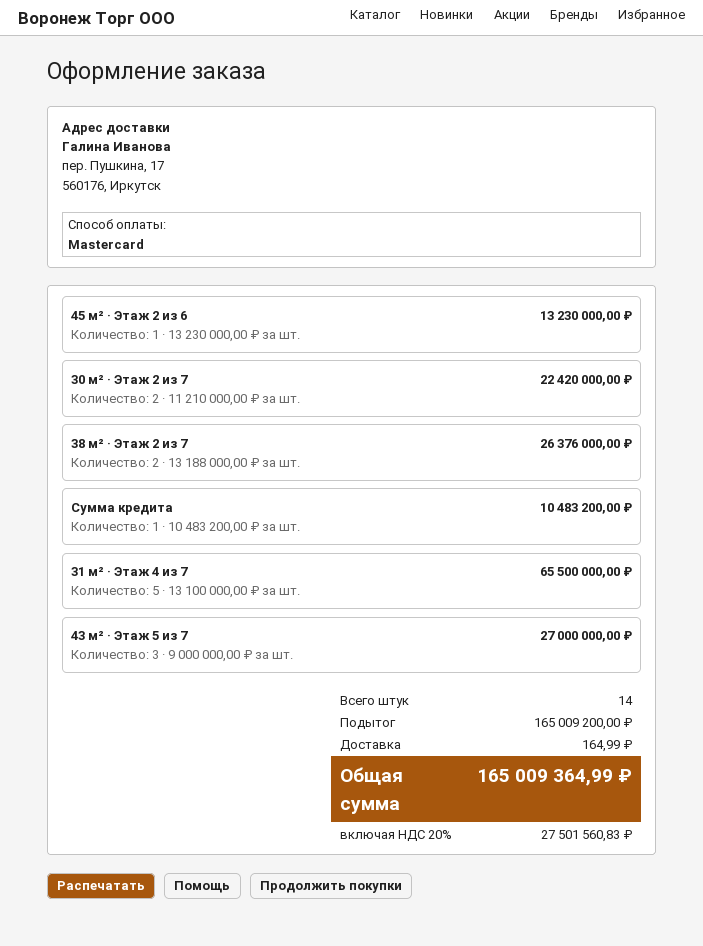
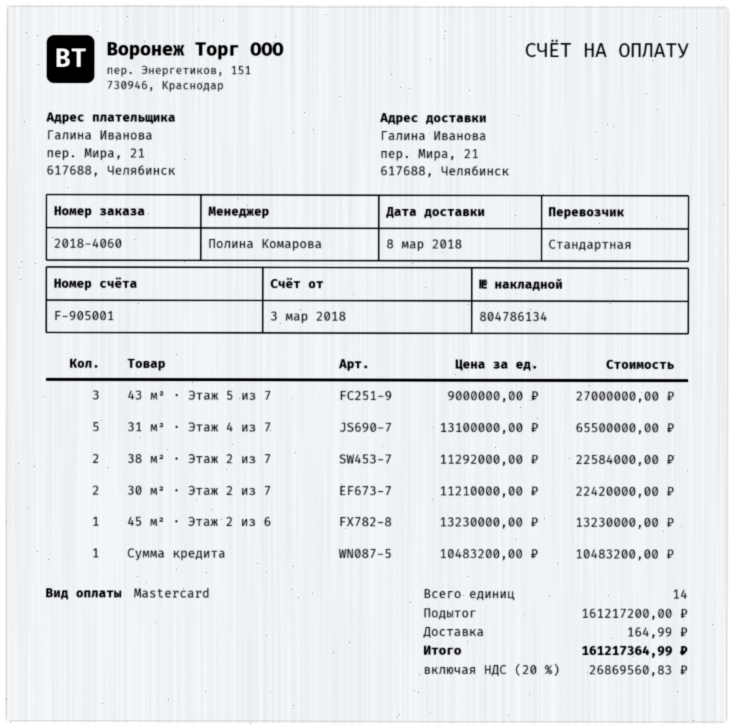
ship to: пер. Пушкина, 17, 560176, Иркутск -> пер. Мира, 21, 617688, Челябинск
38 м² · Этаж 2 из 7: 2 x 13188000.00 = 26376000.00 -> 2 x 11292000.00 = 22584000.00
subtotal: 165009200.00 -> 161217200.00
tax: 20% = 27501560.83 -> 20% = 26869560.83
total: 165009364.99 -> 161217364.99

